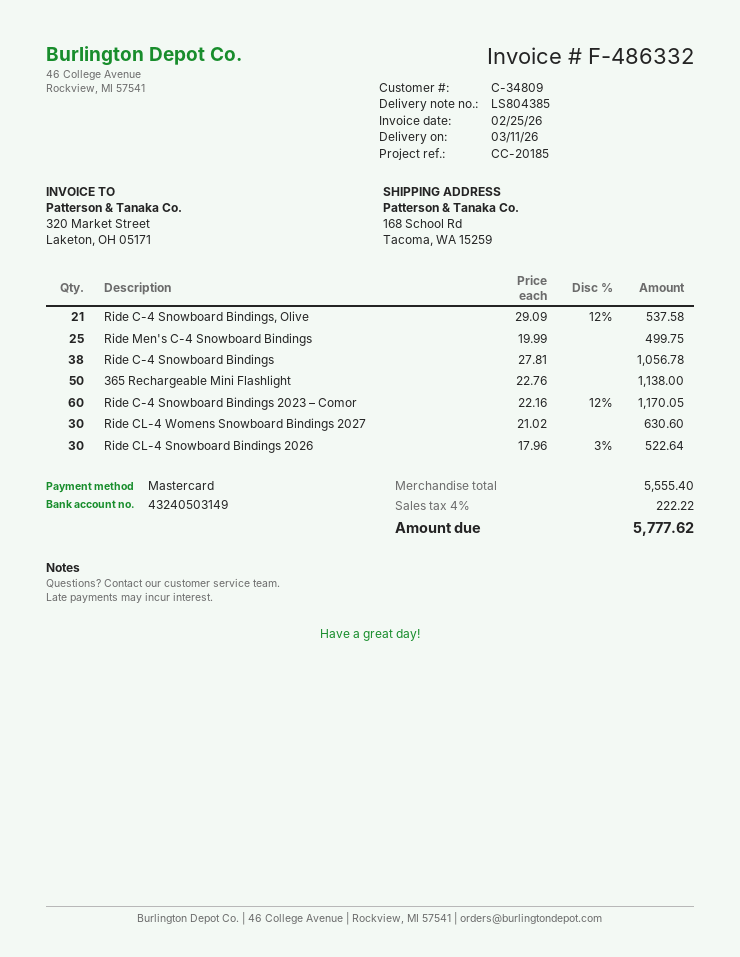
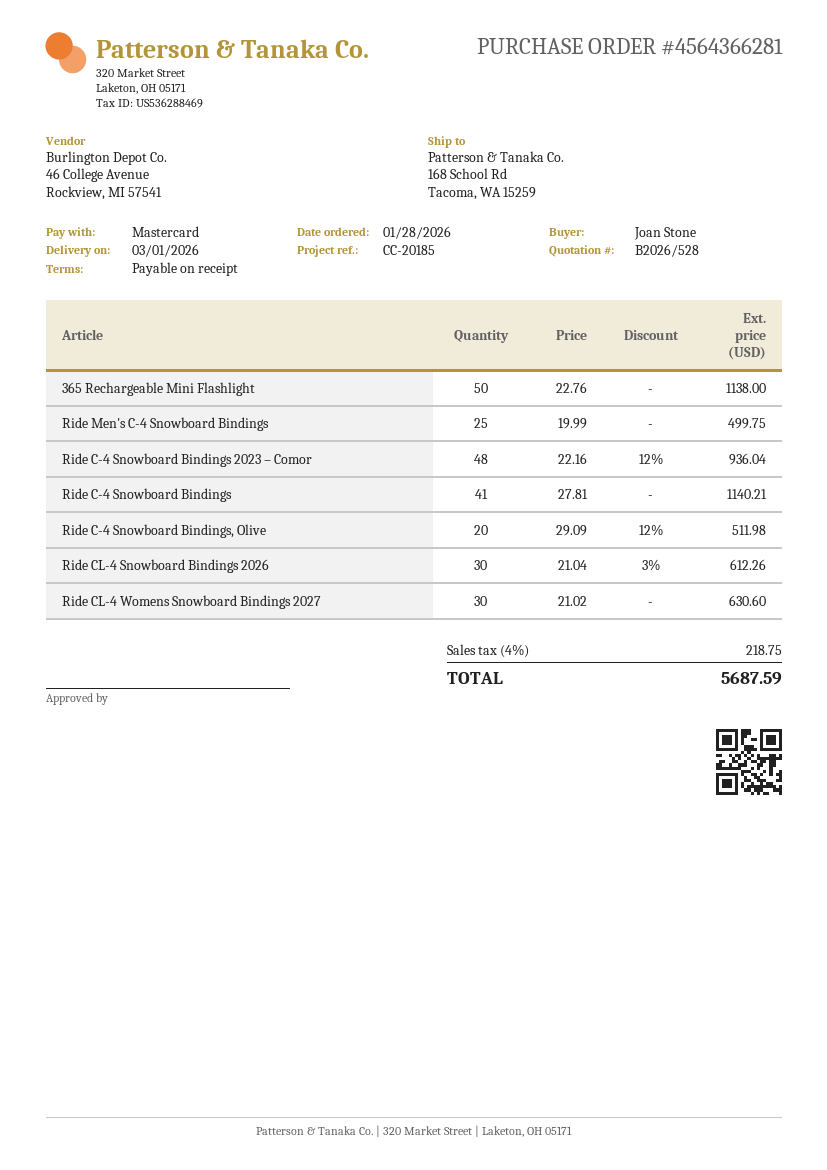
delivery date: 2026-03-11 -> 2026-03-01
Ride C-4 Snowboard Bindings, Olive: 21 x 29.09 - 12% = 537.58 -> 20 x 29.09 - 12% = 511.98
Ride C-4 Snowboard Bindings: 38 x 27.81 = 1056.78 -> 41 x 27.81 = 1140.21
Ride C-4 Snowboard Bindings 2023 – Comor: 60 x 22.16 - 12% = 1170.05 -> 48 x 22.16 - 12% = 936.04
Ride CL-4 Snowboard Bindings 2026: 30 x 17.96 - 3% = 522.64 -> 30 x 21.04 - 3% = 612.26
tax: 4% = 222.22 -> 4% = 218.75
total: 5777.62 -> 5687.59

